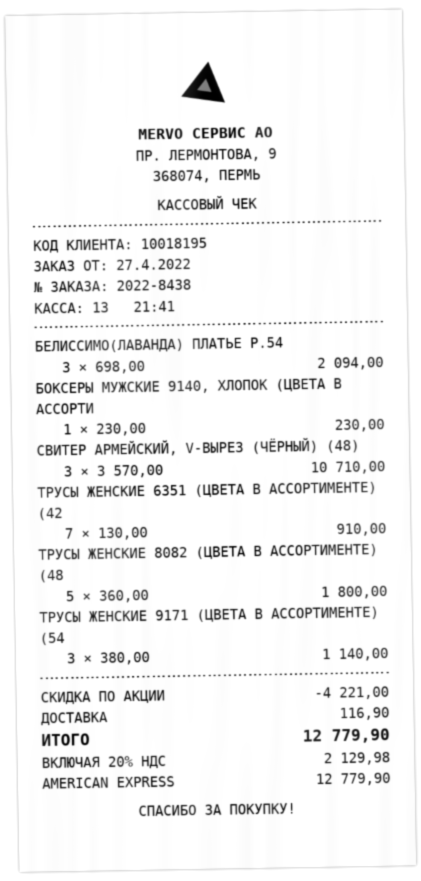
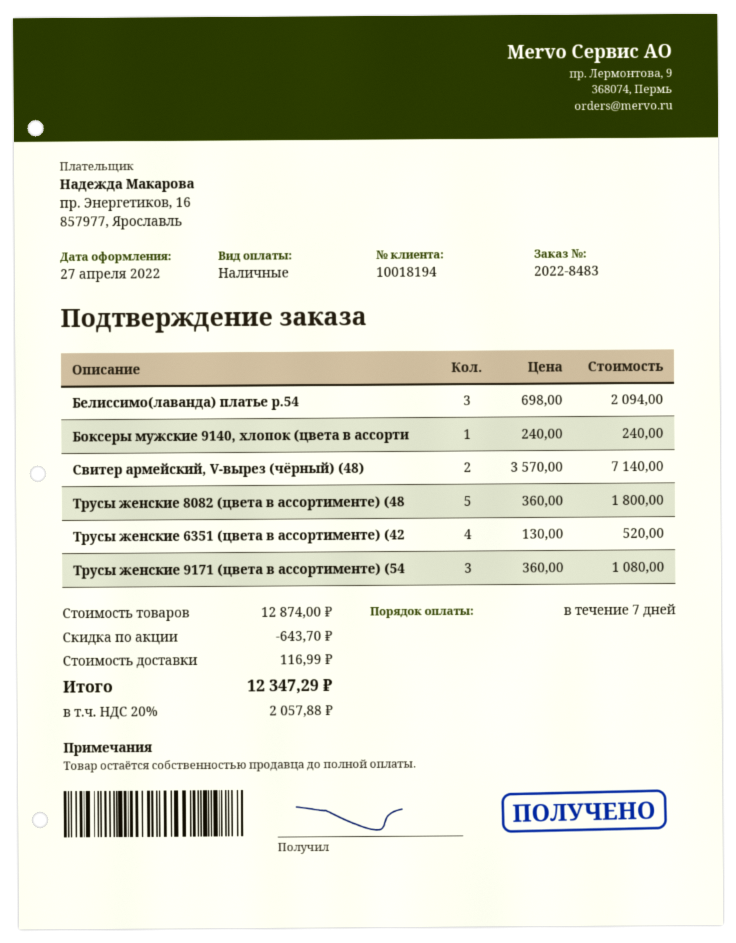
order number: 2022-8438 -> 2022-8483
customer number: 10018195 -> 10018194
payment method: American Express -> cash
БОКСЕРЫ МУЖСКИЕ 9140, ХЛОПОК (ЦВЕТА В АССОРТИ: 1 x 230.00 = 230.00 -> 1 x 240.00 = 240.00
СВИТЕР АРМЕЙСКИЙ, V-ВЫРЕЗ (ЧЁРНЫЙ) (48): 3 x 3570.00 = 10710.00 -> 2 x 3570.00 = 7140.00
ТРУСЫ ЖЕНСКИЕ 6351 (ЦВЕТА В АССОРТИМЕНТЕ) (42: 7 x 130.00 = 910.00 -> 4 x 130.00 = 520.00
ТРУСЫ ЖЕНСКИЕ 9171 (ЦВЕТА В АССОРТИМЕНТЕ) (54: 3 x 380.00 = 1140.00 -> 3 x 360.00 = 1080.00
discount: 4221.00 -> 643.70
shipping: 116.90 -> 116.99
tax: 20% = 2129.98 -> 20% = 2057.88
total: 12779.90 -> 12347.29

